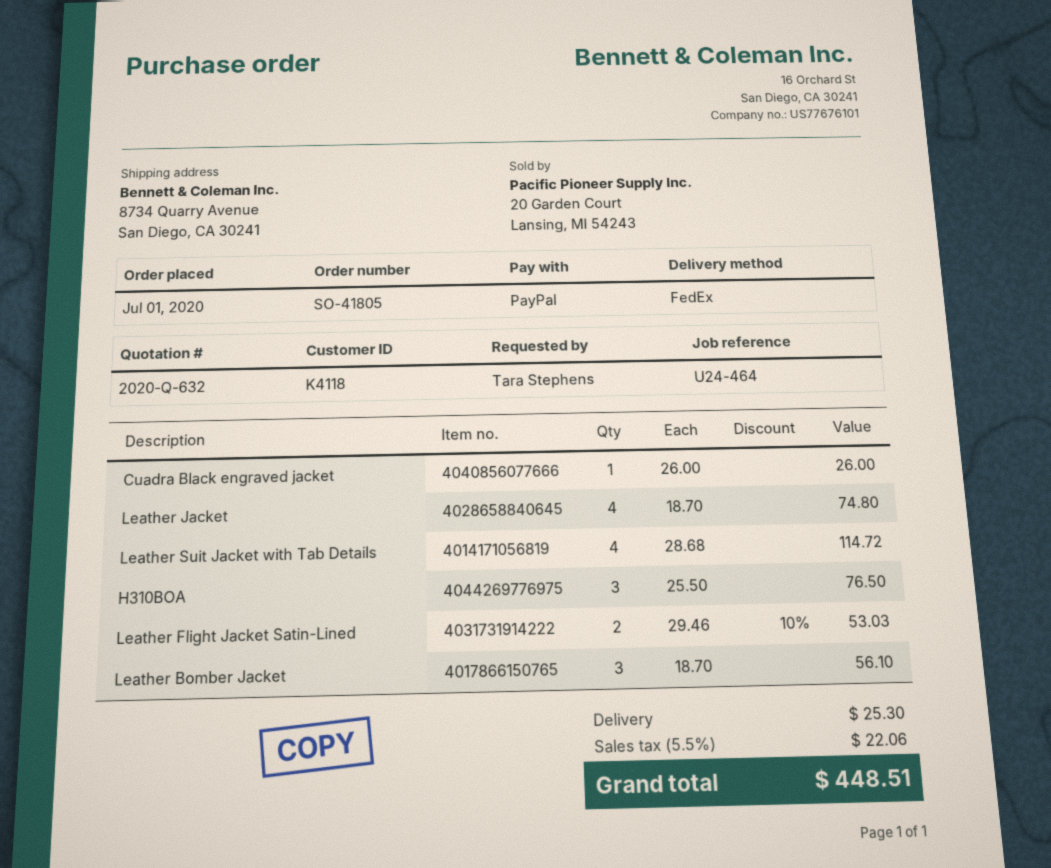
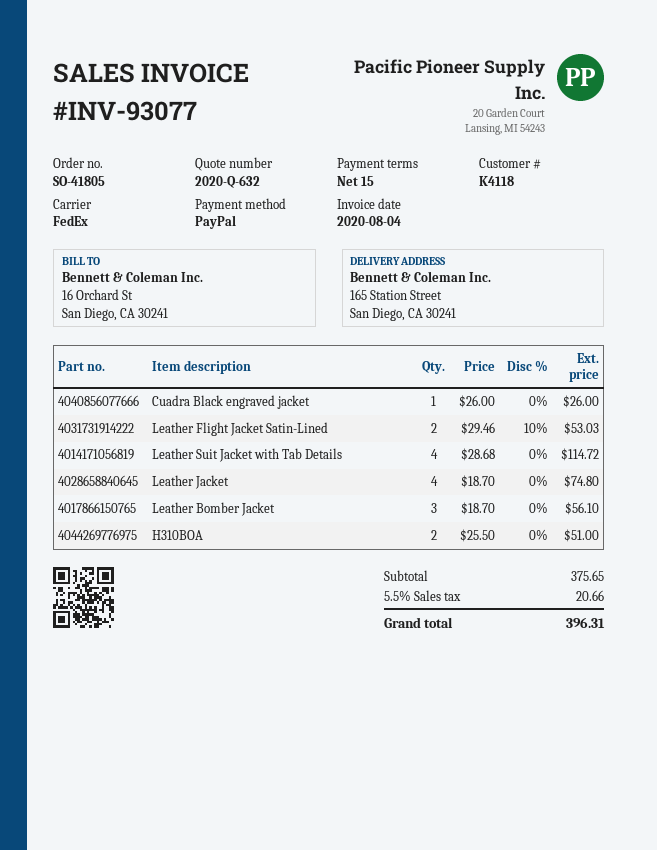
ship to: 8734 Quarry Avenue, San Diego, CA 30241 -> 165 Station Street, San Diego, CA 30241
H310BOA: 3 x 25.50 = 76.50 -> 2 x 25.50 = 51.00
shipping: 25.30 -> none
tax: 5.5% = 22.06 -> 5.5% = 20.66
total: 448.51 -> 396.31

